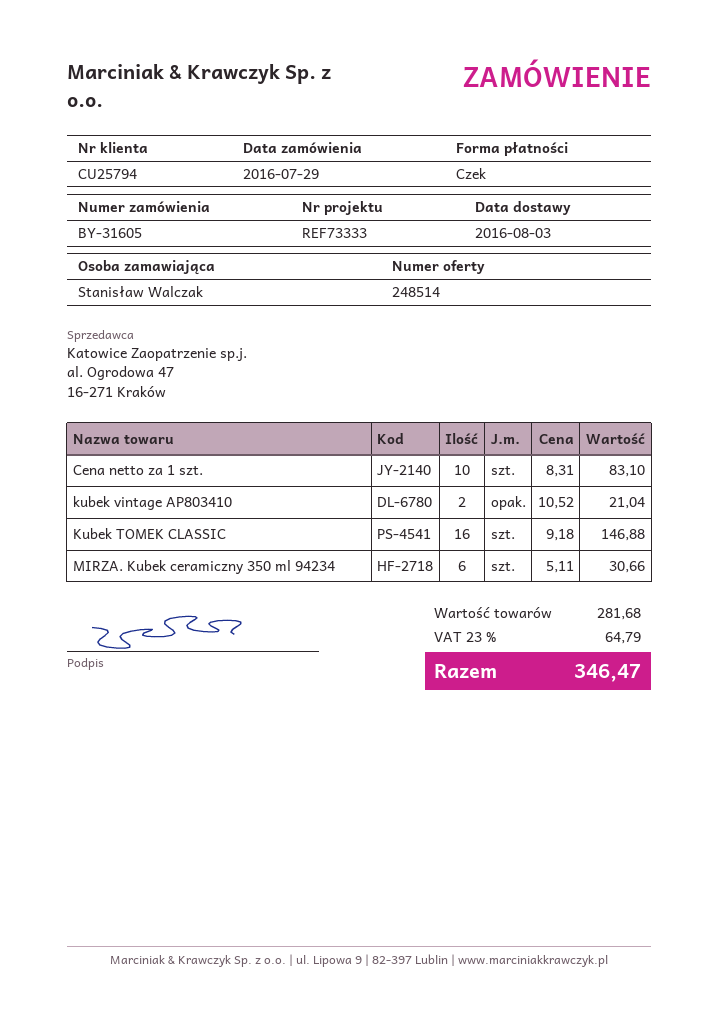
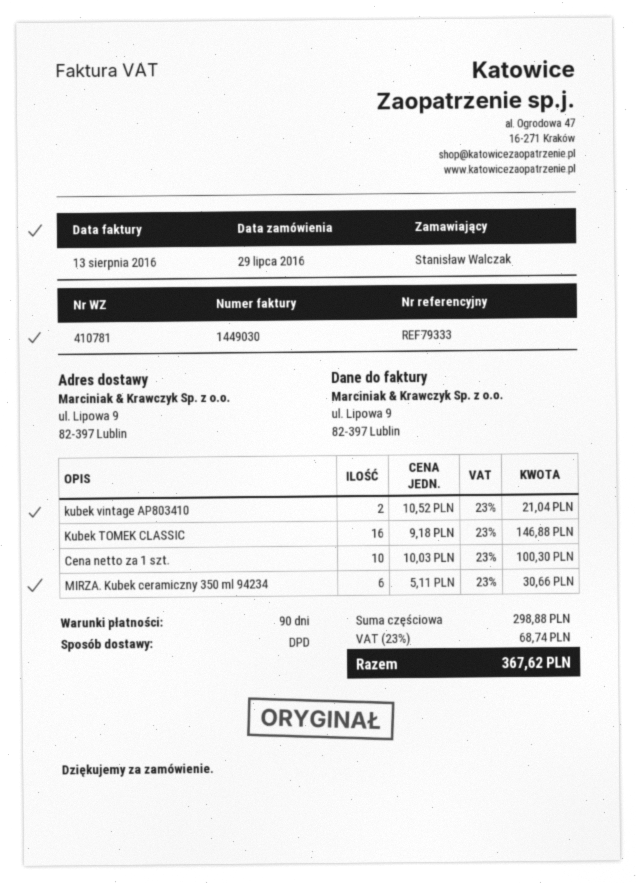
reference: REF73333 -> REF79333
Cena netto za 1 szt.: 10 x 8.31 = 83.10 -> 10 x 10.03 = 100.30
subtotal: 281.68 -> 298.88
tax: 23% = 64.79 -> 23% = 68.74
total: 346.47 -> 367.62

